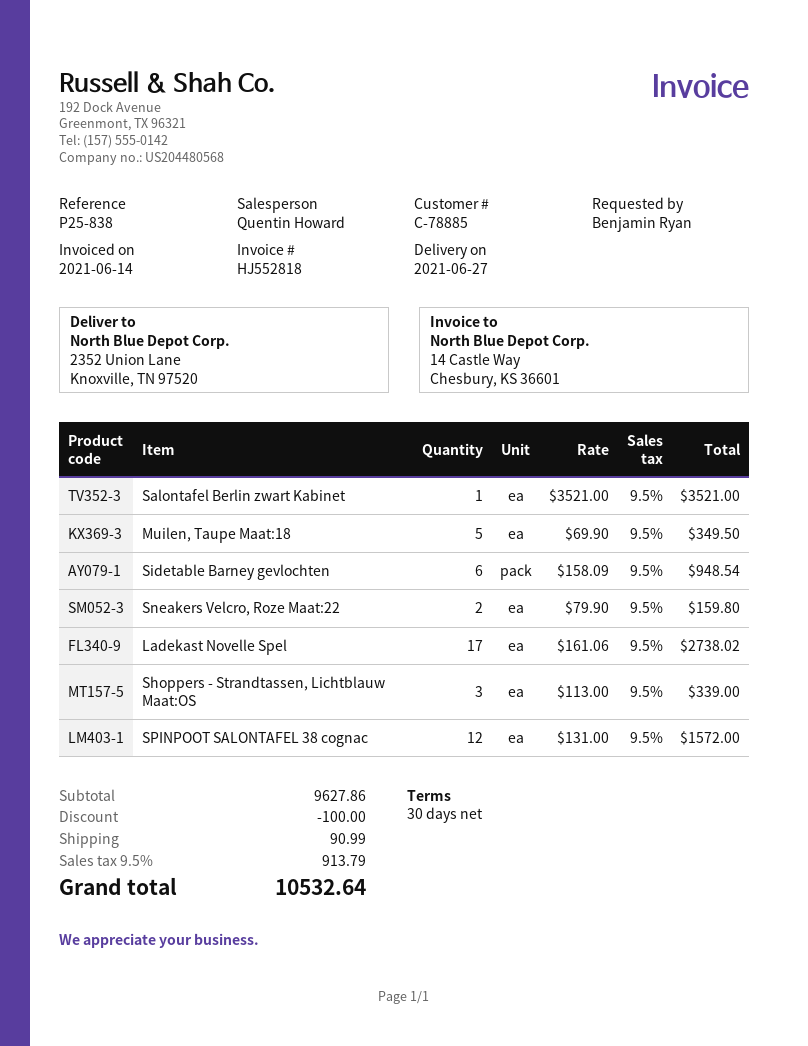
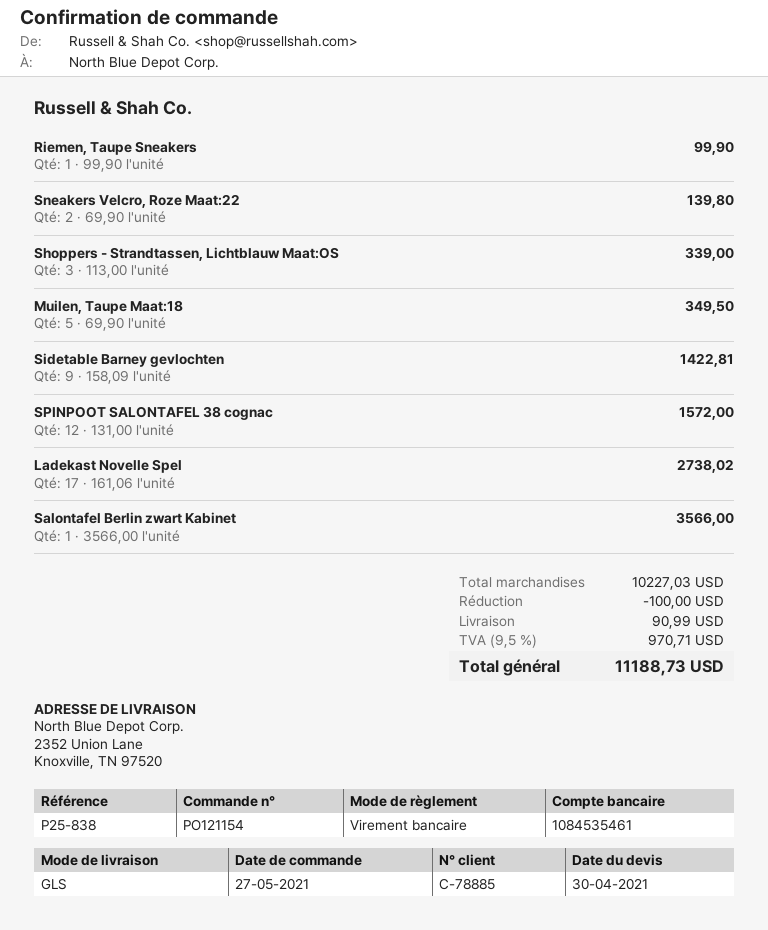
Salontafel Berlin zwart Kabinet: 1 x 3521.00 = 3521.00 -> 1 x 3566.00 = 3566.00
Sidetable Barney gevlochten: 6 x 158.09 = 948.54 -> 9 x 158.09 = 1422.81
Sneakers Velcro, Roze Maat:22: 2 x 79.90 = 159.80 -> 2 x 69.90 = 139.80
Riemen, Taupe Sneakers: none -> 1 x 99.90 = 99.90
subtotal: 9627.86 -> 10227.03
tax: 9.5% = 913.79 -> 9.5% = 970.71
total: 10532.64 -> 11188.73

